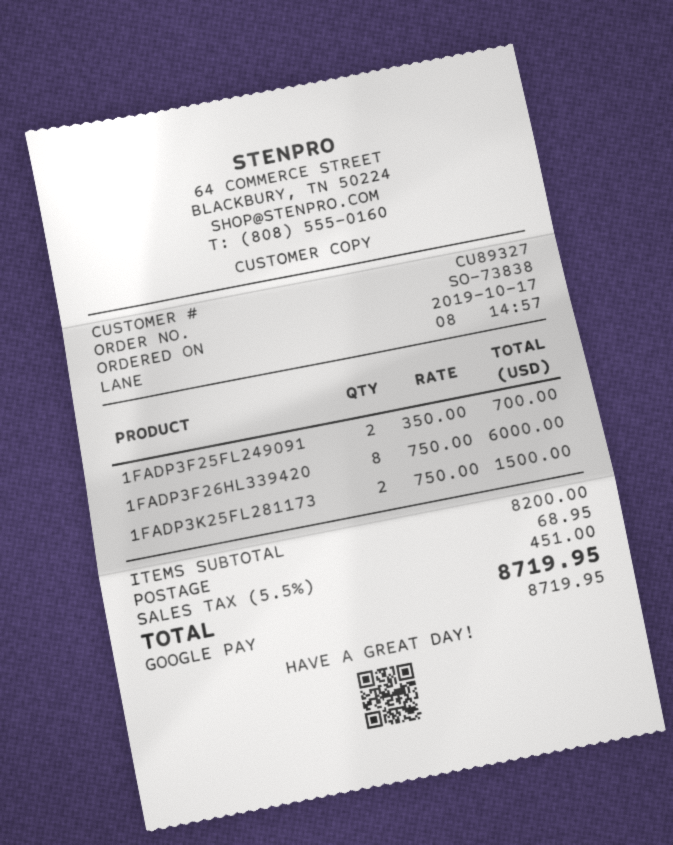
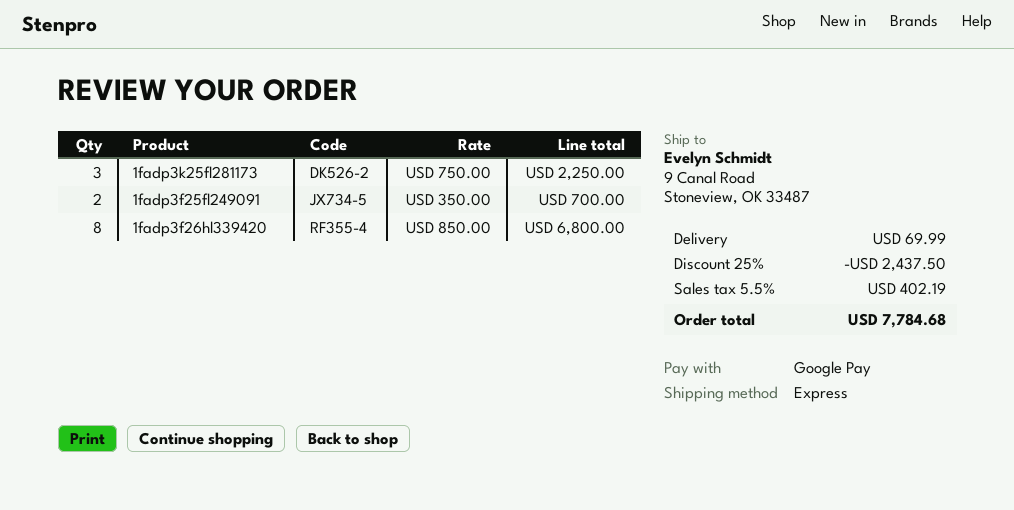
1FADP3F26HL339420: 8 x 750.00 = 6000.00 -> 8 x 850.00 = 6800.00
1FADP3K25FL281173: 2 x 750.00 = 1500.00 -> 3 x 750.00 = 2250.00
discount: none -> 25% = 2437.50
shipping: 68.95 -> 69.99
tax: 5.5% = 451.00 -> 5.5% = 402.19
total: 8719.95 -> 7784.68

